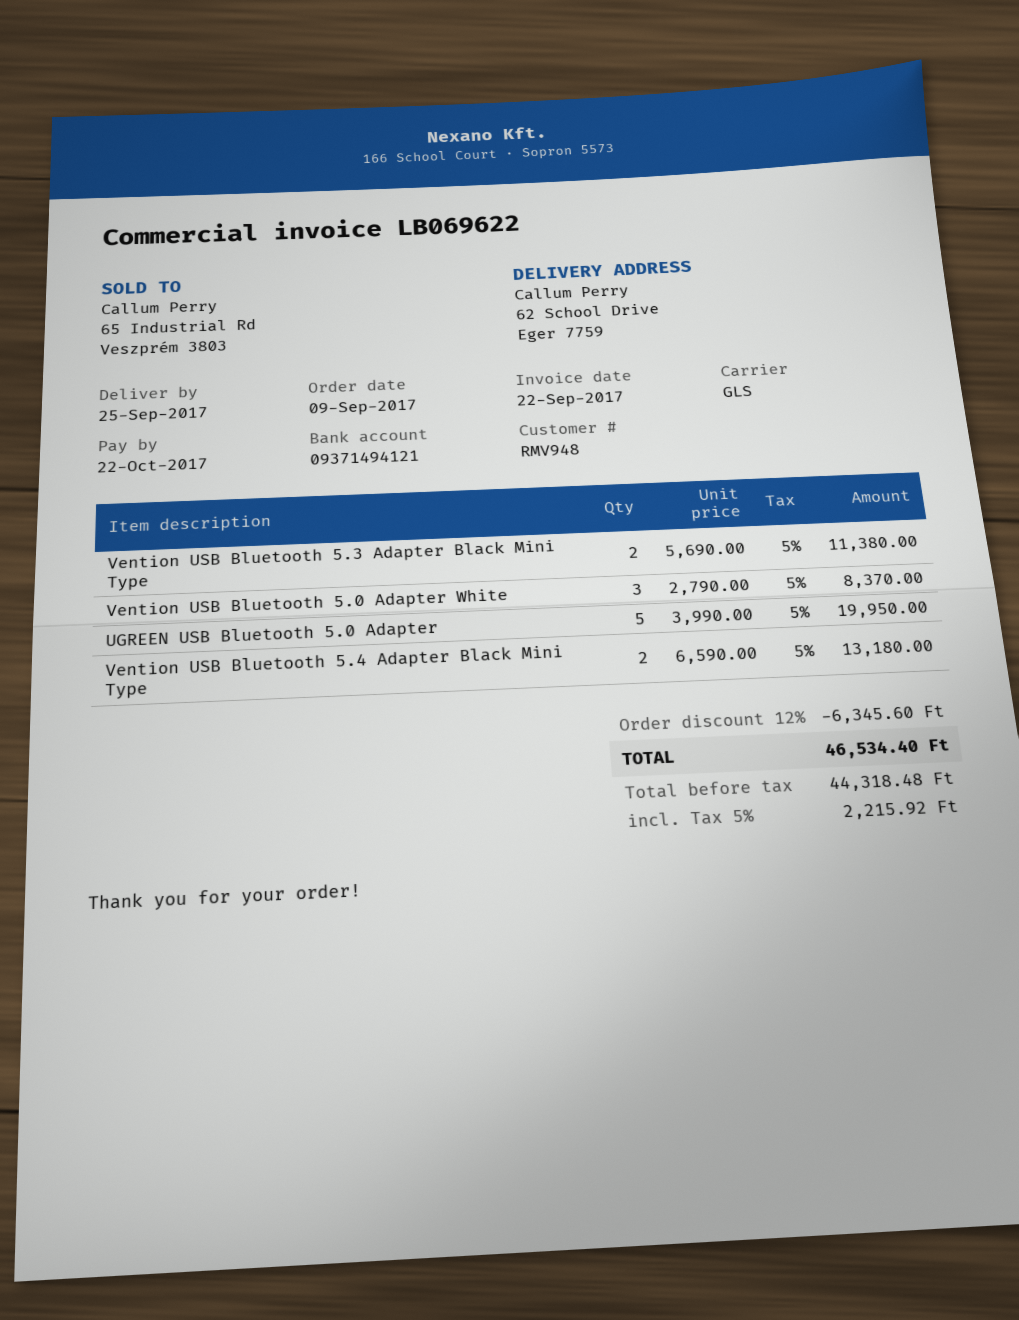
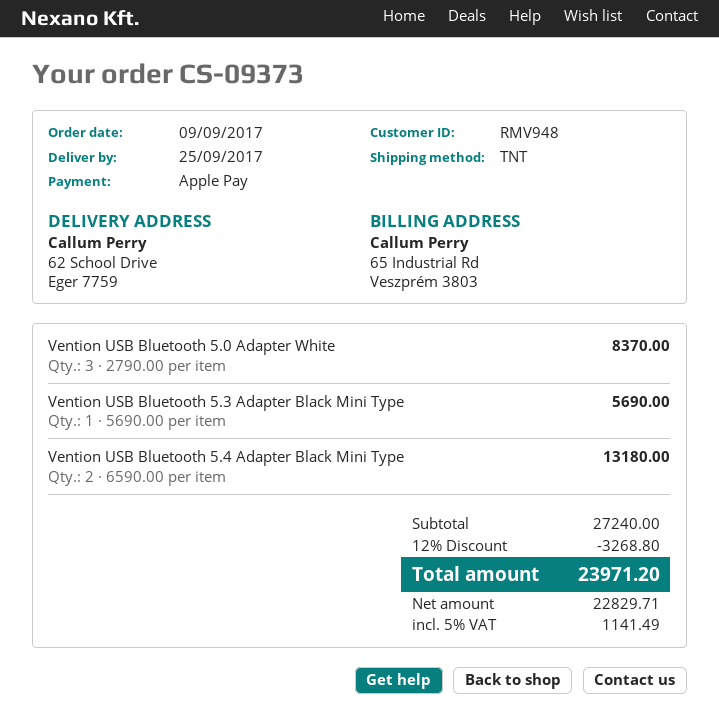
shipping method: GLS -> TNT
Vention USB Bluetooth 5.3 Adapter Black Mini Type: 2 x 5690.00 = 11380.00 -> 1 x 5690.00 = 5690.00
UGREEN USB Bluetooth 5.0 Adapter: 5 x 3990.00 = 19950.00 -> none
discount: 12% = 6345.60 -> 12% = 3268.80
net: 44318.48 -> 22829.71
tax: 5% = 2215.92 -> 5% = 1141.49
total: 46534.40 -> 23971.20

